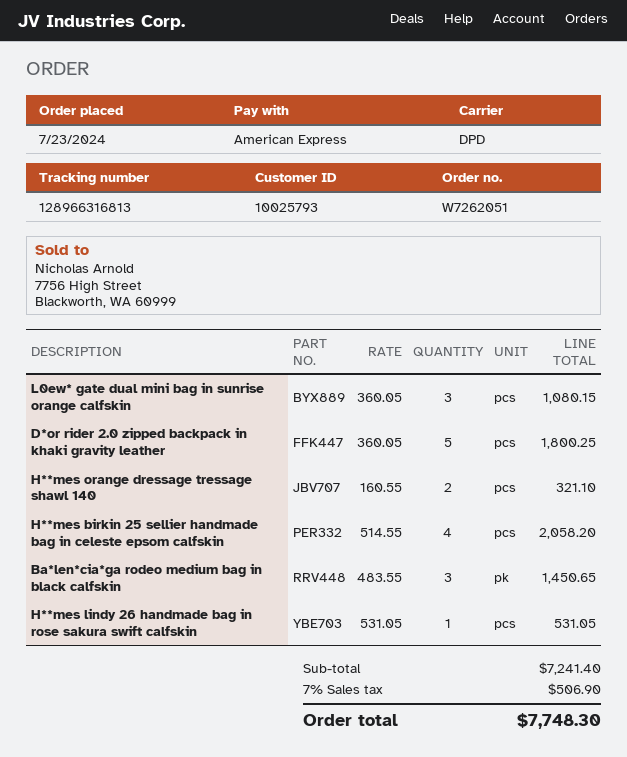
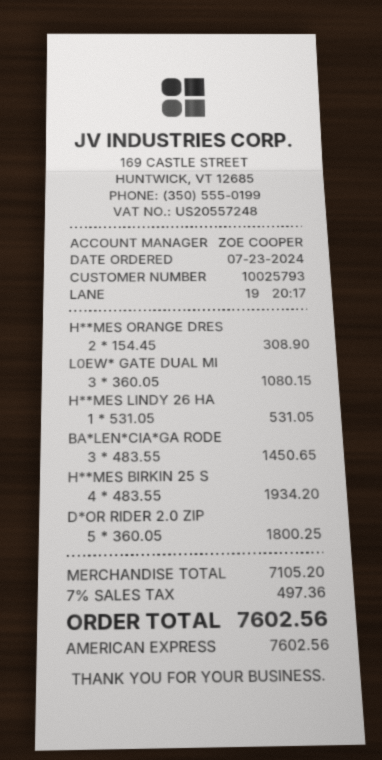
H**mes orange dressage tressage shawl 140: 2 x 160.55 = 321.10 -> 2 x 154.45 = 308.90
H**mes birkin 25 sellier handmade bag in celeste epsom calfskin: 4 x 514.55 = 2058.20 -> 4 x 483.55 = 1934.20
subtotal: 7241.40 -> 7105.20
tax: 7% = 506.90 -> 7% = 497.36
total: 7748.30 -> 7602.56

